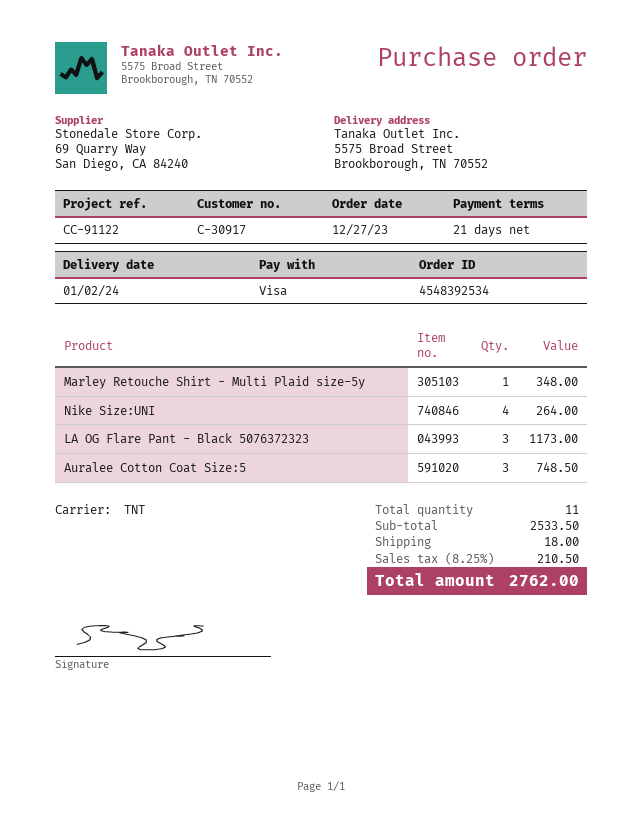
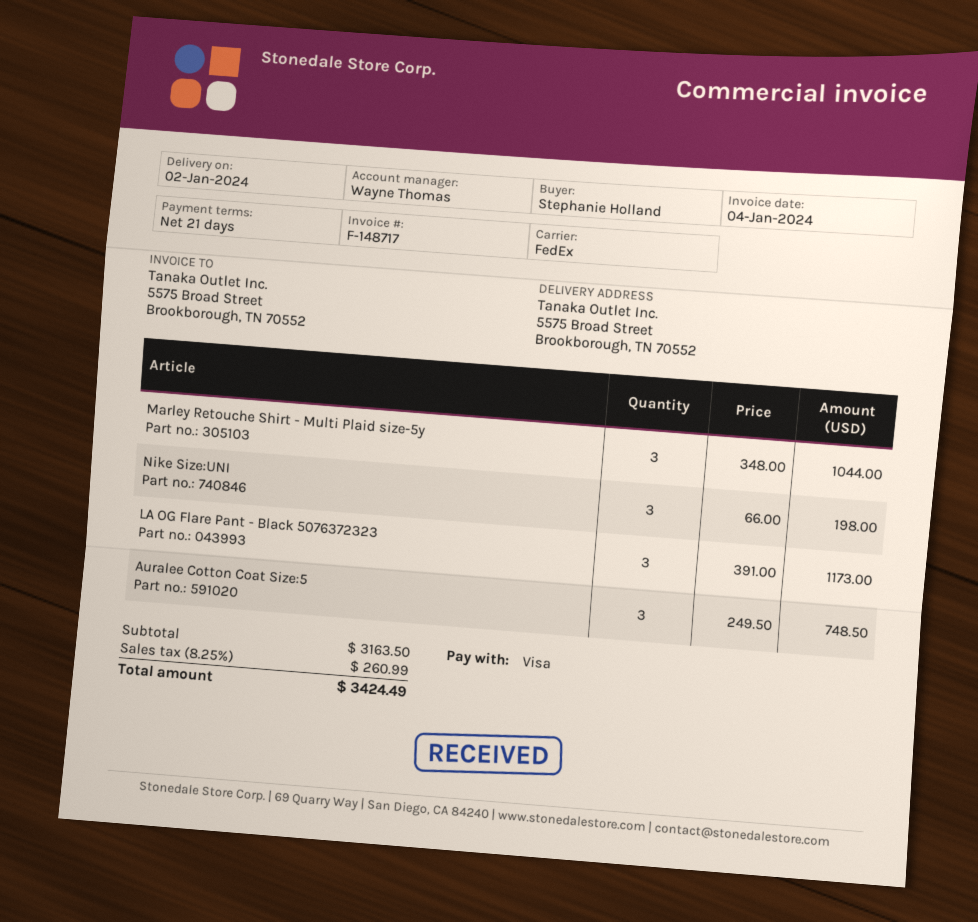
shipping method: TNT -> FedEx
Marley Retouche Shirt - Multi Plaid size-5y: 1 for 348.00 -> 3 for 1044.00
Nike Size:UNI: 4 for 264.00 -> 3 for 198.00
subtotal: 2533.50 -> 3163.50
shipping: 18.00 -> none
tax: 8.25% = 210.50 -> 8.25% = 260.99
total: 2762.00 -> 3424.49

